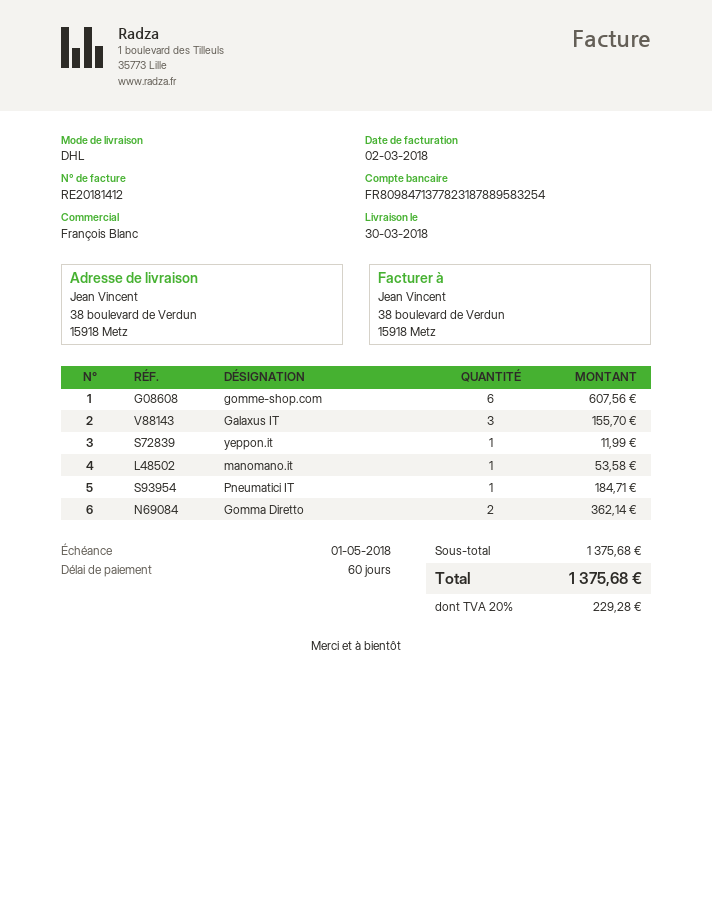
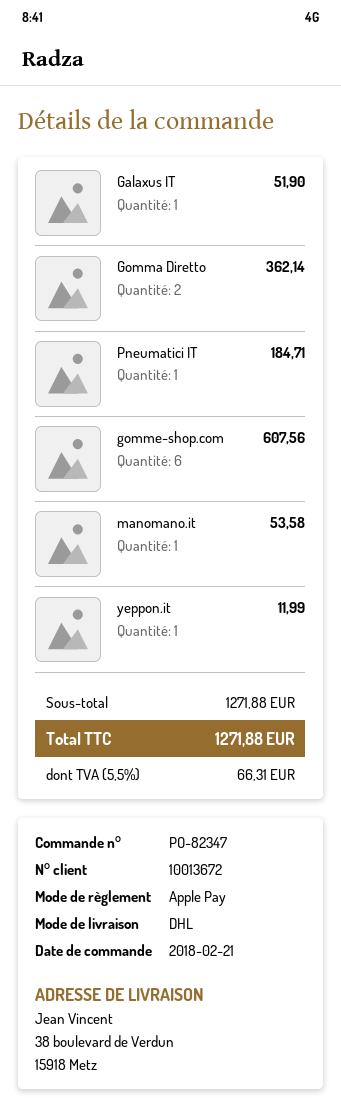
Galaxus IT: 3 for 155.70 -> 1 for 51.90
subtotal: 1375.68 -> 1271.88
tax: 20% = 229.28 -> 5.5% = 66.31
total: 1375.68 -> 1271.88

